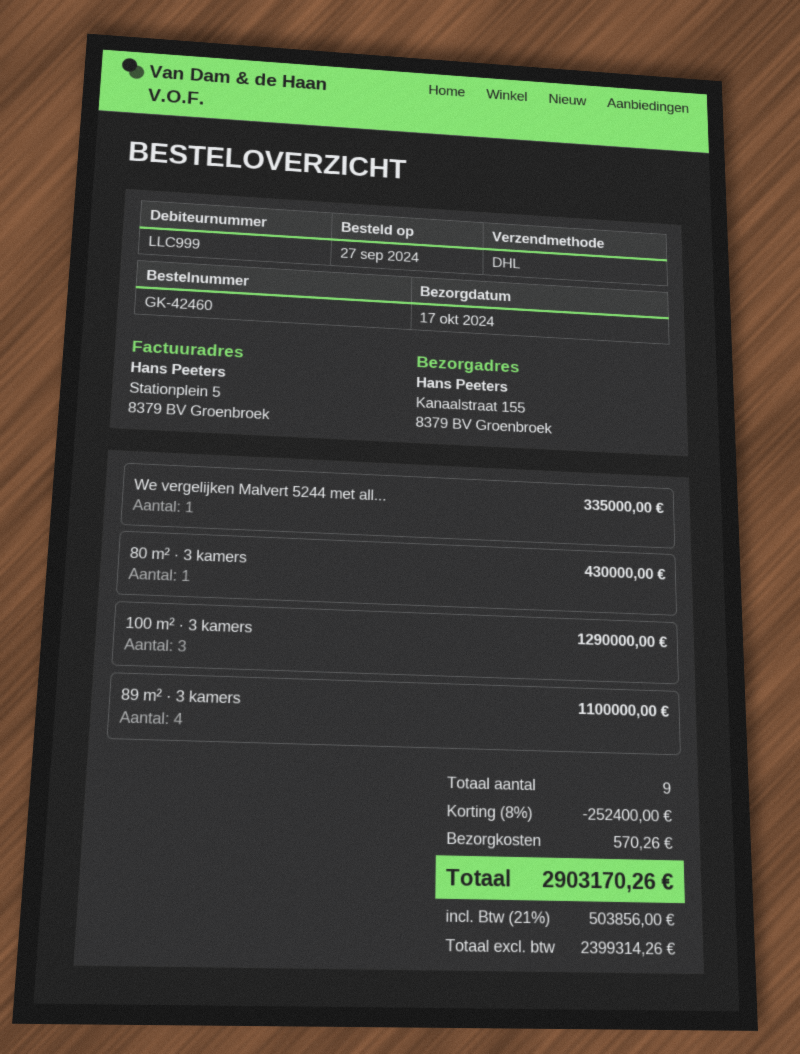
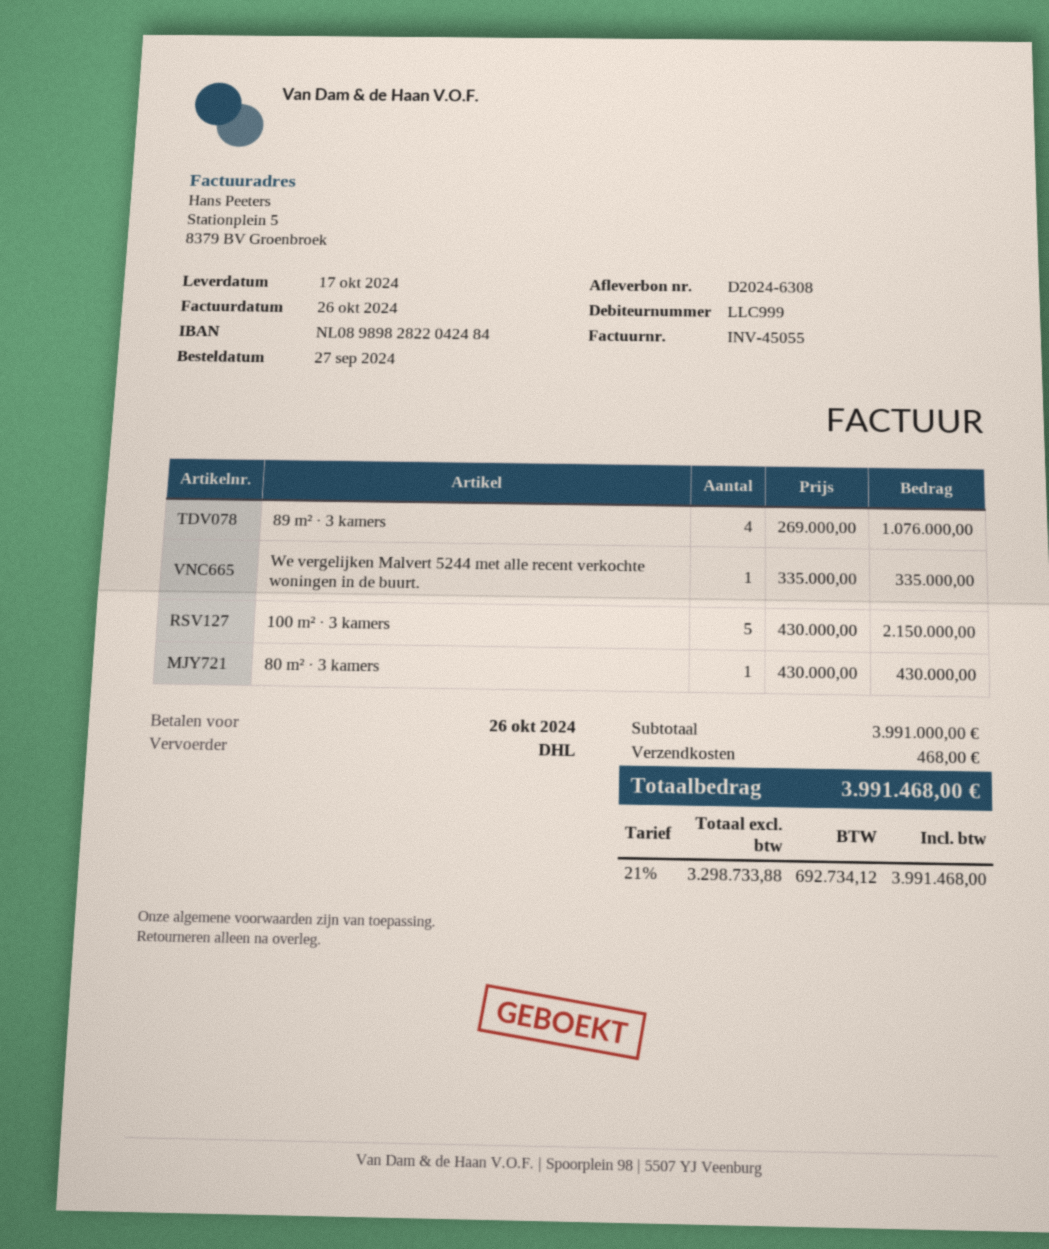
100 m² · 3 kamers: 3 for 1290000.00 -> 5 for 2150000.00
89 m² · 3 kamers: 4 for 1100000.00 -> 4 for 1076000.00
discount: 8% = 252400.00 -> none
shipping: 570.26 -> 468.00
net: 2399314.26 -> 3298733.88
tax: 21% = 503856.00 -> 21% = 692734.12
total: 2903170.26 -> 3991468.00

